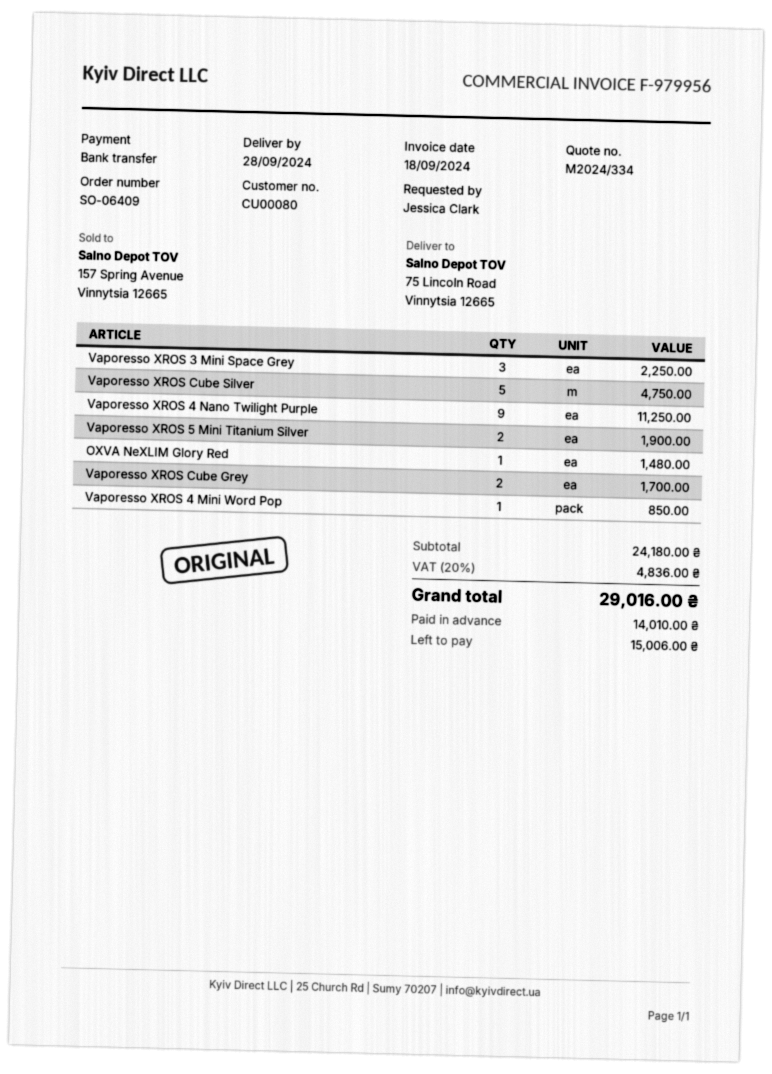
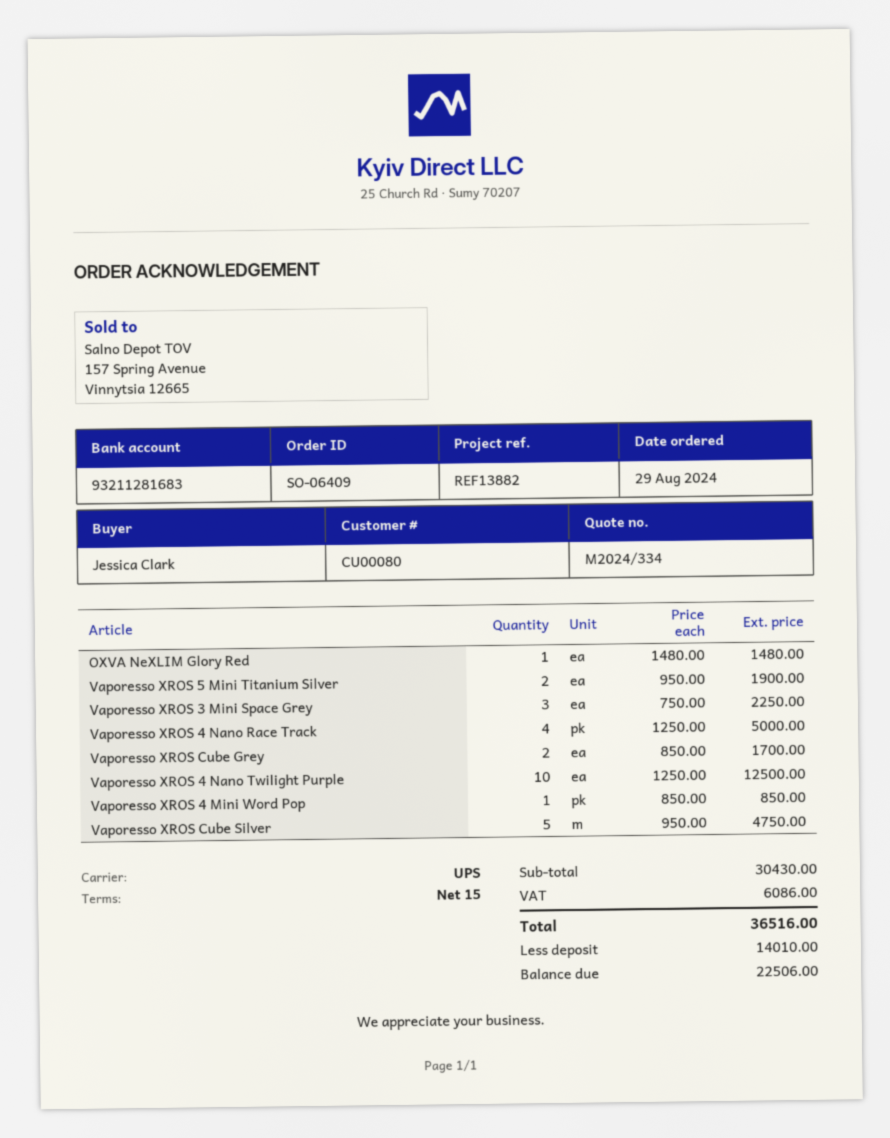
Vaporesso XROS 4 Nano Twilight Purple: 9 for 11250.00 -> 10 for 12500.00
Vaporesso XROS 4 Nano Race Track: none -> 4 for 5000.00
subtotal: 24180.00 -> 30430.00
tax: 4836.00 -> 6086.00
total: 29016.00 -> 36516.00
balance: 15006.00 -> 22506.00

